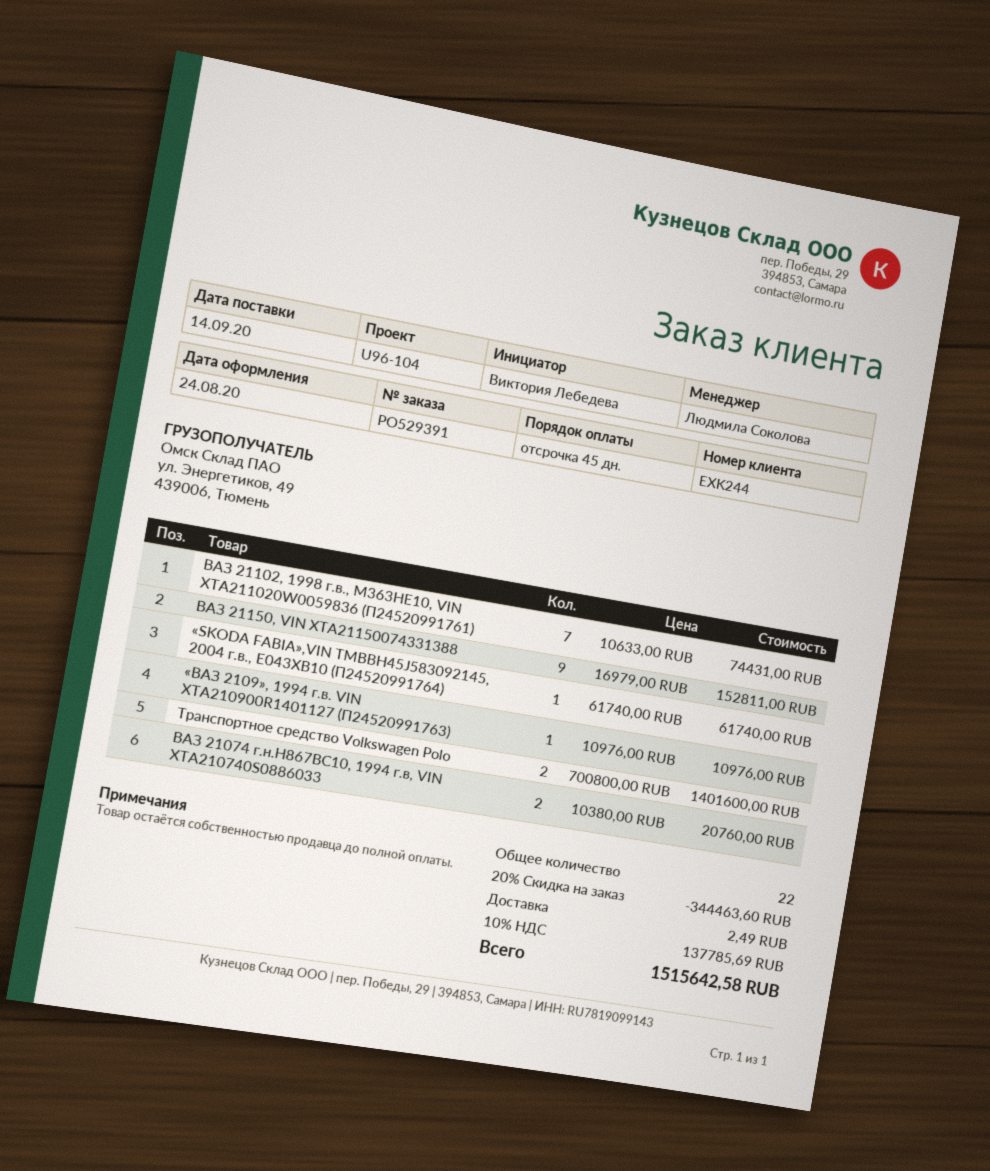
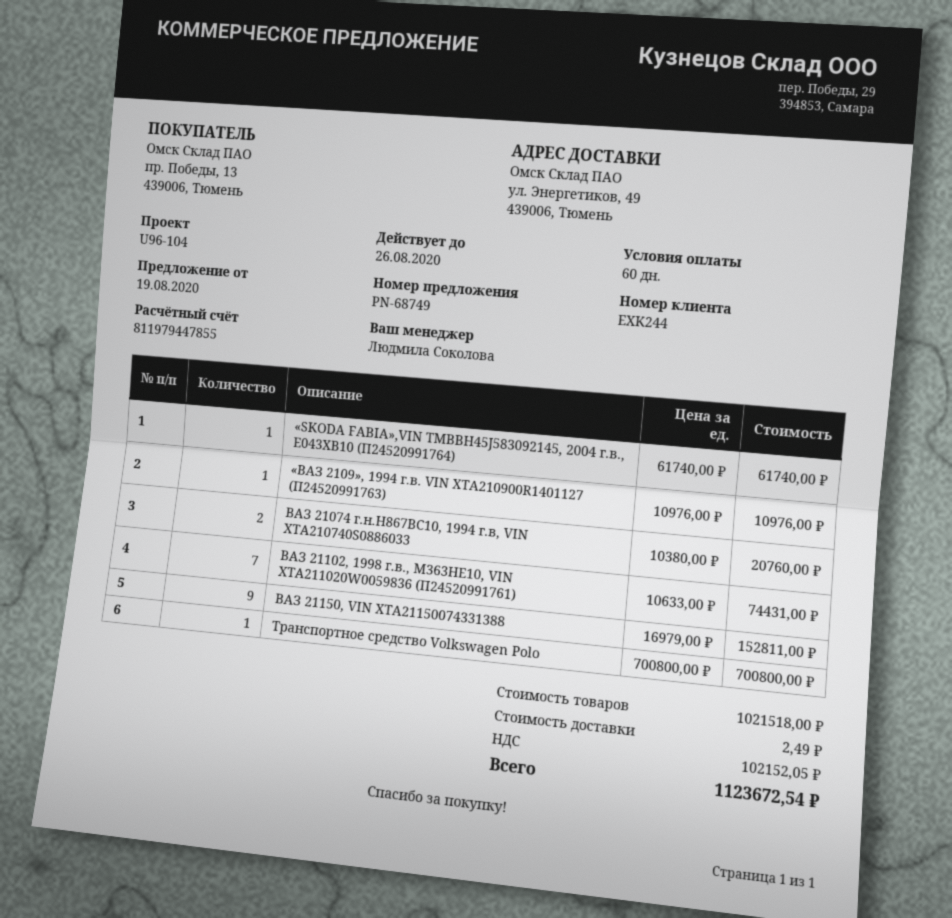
payment terms: 45 days -> 60 days
Транспортное средство Volkswagen Polo: 2 x 700800.00 = 1401600.00 -> 1 x 700800.00 = 700800.00
discount: 20% = 344463.60 -> none
tax: 137785.69 -> 102152.05
total: 1515642.58 -> 1123672.54

